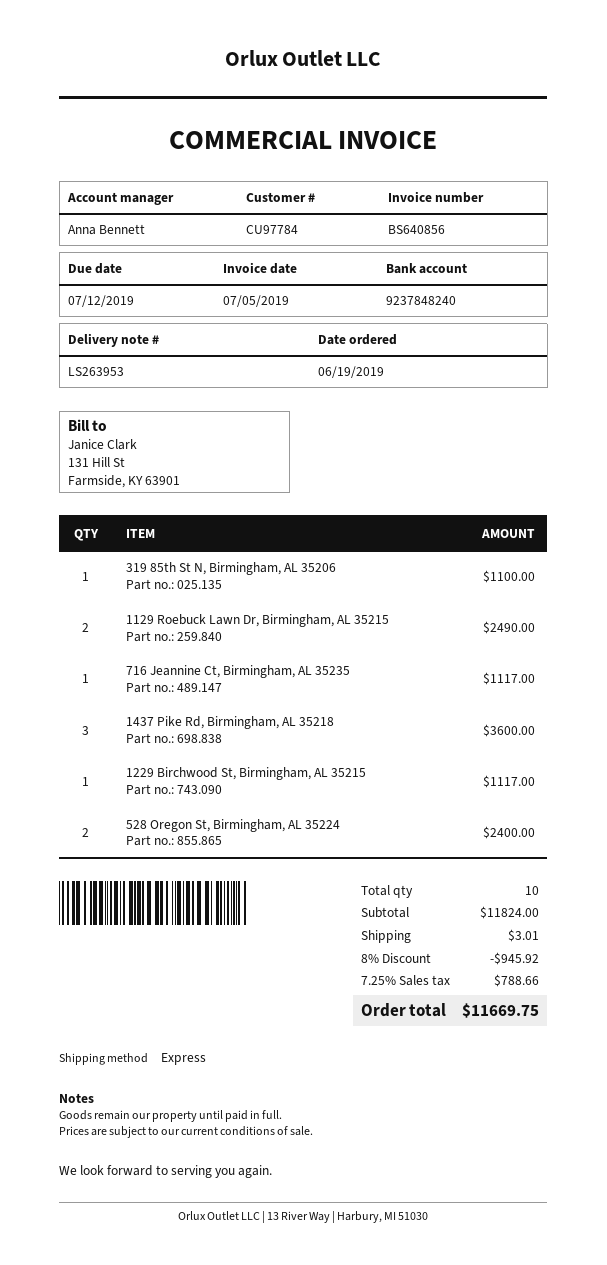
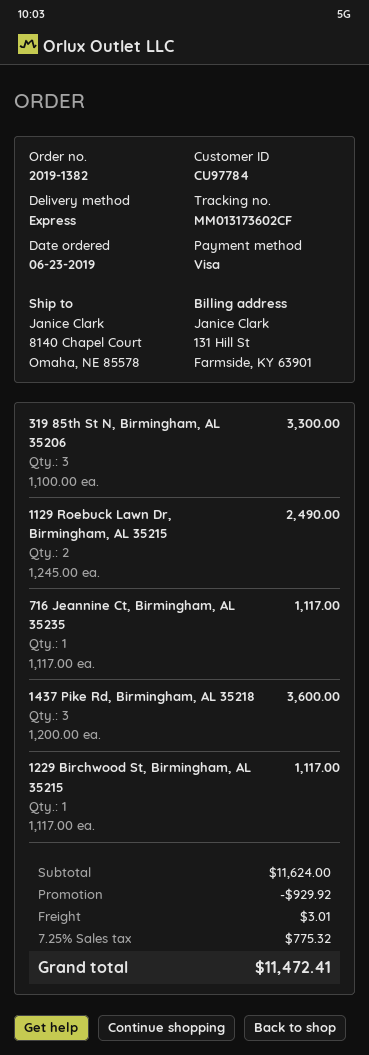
order date: 2019-06-19 -> 2019-06-23
319 85th St N, Birmingham, AL 35206: 1 for 1100.00 -> 3 for 3300.00
528 Oregon St, Birmingham, AL 35224: 2 for 2400.00 -> none
subtotal: 11824.00 -> 11624.00
discount: 945.92 -> 929.92
tax: 7.25% = 788.66 -> 7.25% = 775.32
total: 11669.75 -> 11472.41

